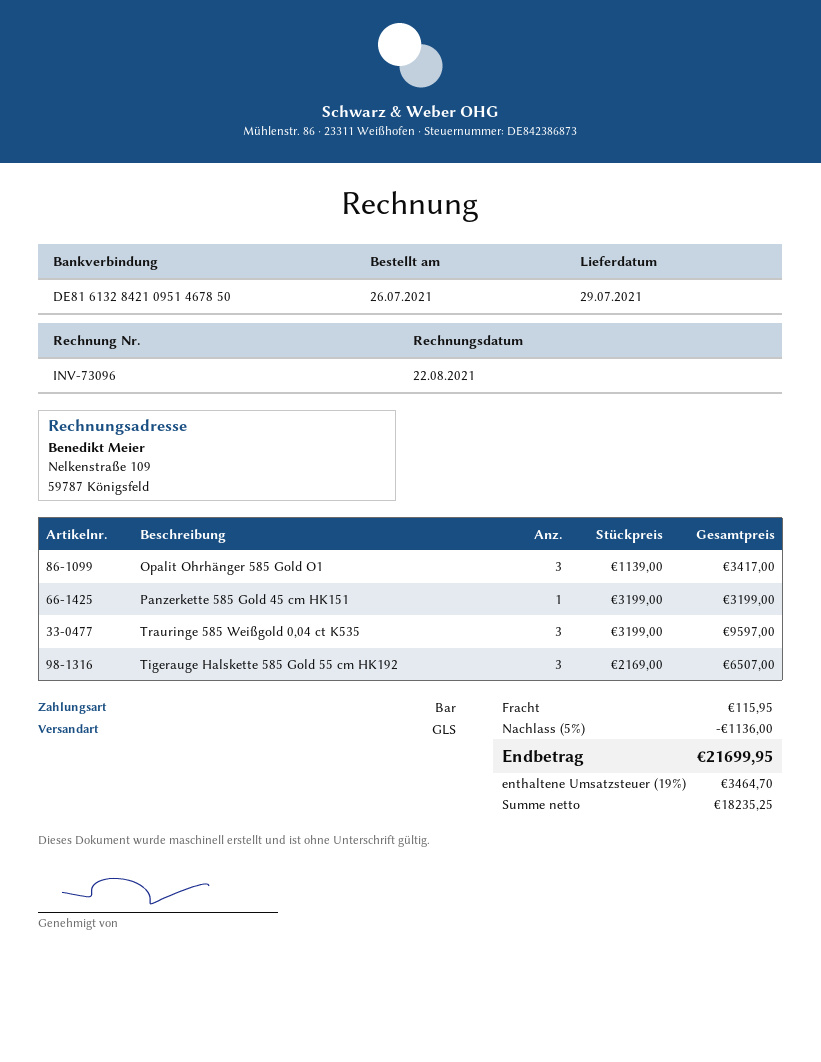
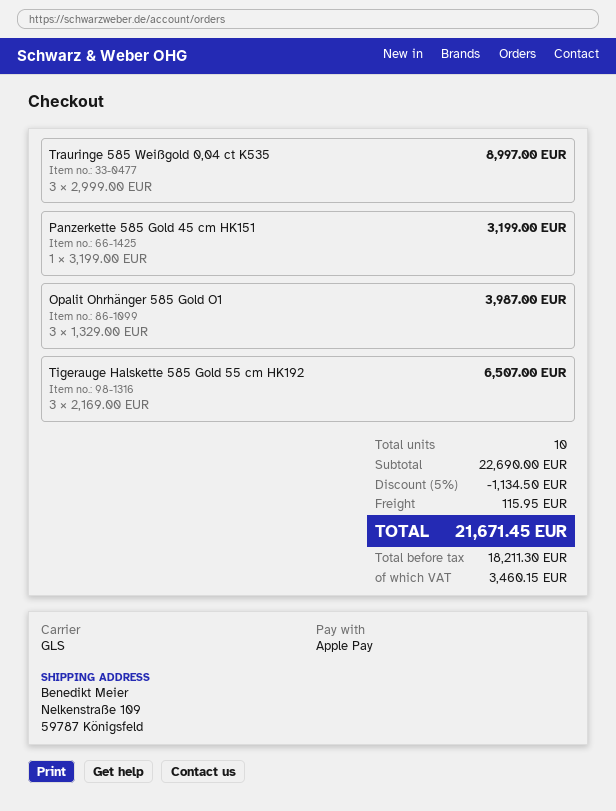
payment method: cash -> Apple Pay
Opalit Ohrhänger 585 Gold O1: 3 x 1139.00 = 3417.00 -> 3 x 1329.00 = 3987.00
Trauringe 585 Weißgold 0,04 ct K535: 3 x 3199.00 = 9597.00 -> 3 x 2999.00 = 8997.00
discount: 5% = 1136.00 -> 5% = 1134.50
net: 18235.25 -> 18211.30
tax: 3464.70 -> 3460.15
total: 21699.95 -> 21671.45

